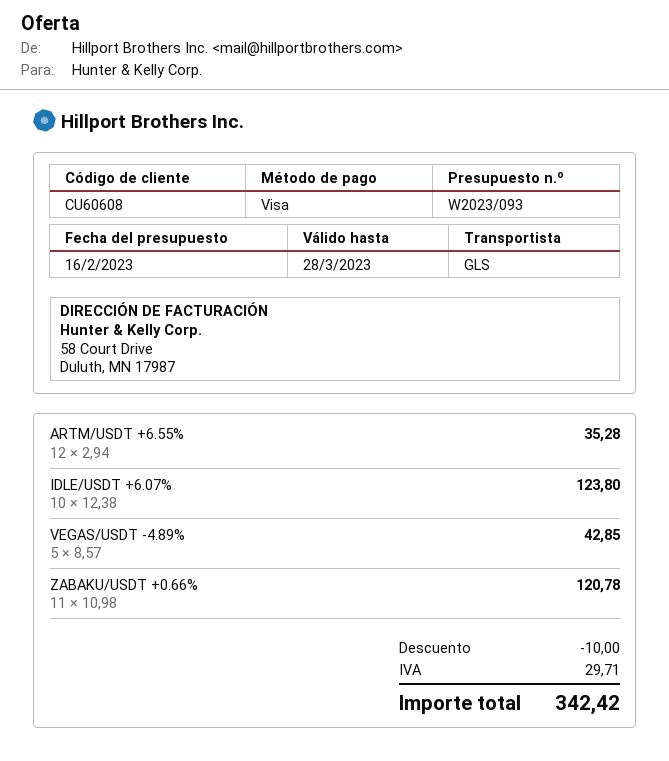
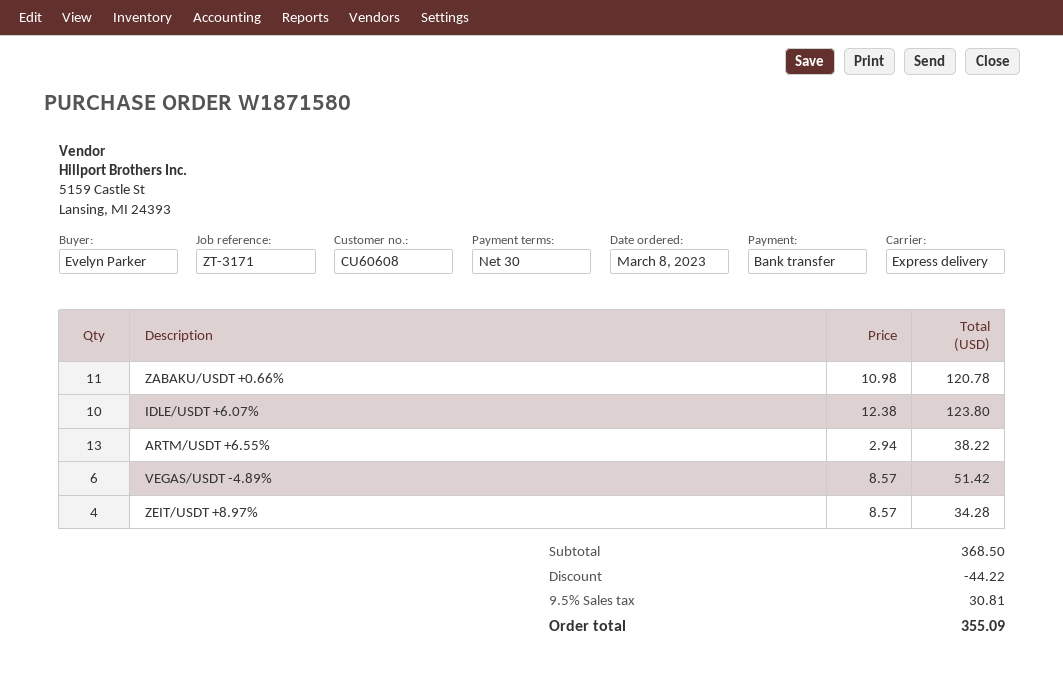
payment method: Visa -> bank transfer
shipping method: GLS -> express
ARTM/USDT +6.55%: 12 x 2.94 = 35.28 -> 13 x 2.94 = 38.22
VEGAS/USDT -4.89%: 5 x 8.57 = 42.85 -> 6 x 8.57 = 51.42
ZEIT/USDT +8.97%: none -> 4 x 8.57 = 34.28
discount: 10.00 -> 44.22
tax: 29.71 -> 30.81
total: 342.42 -> 355.09

